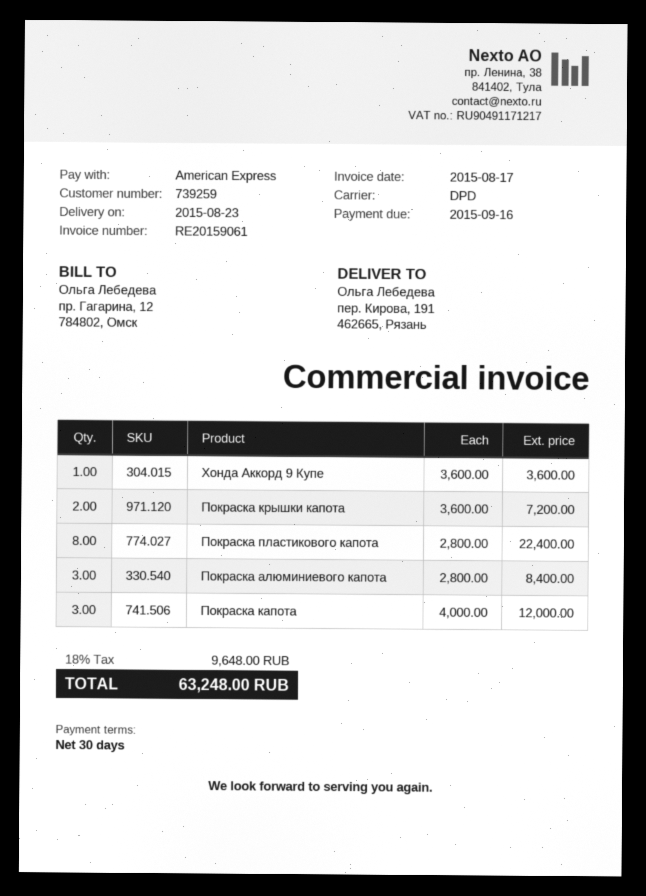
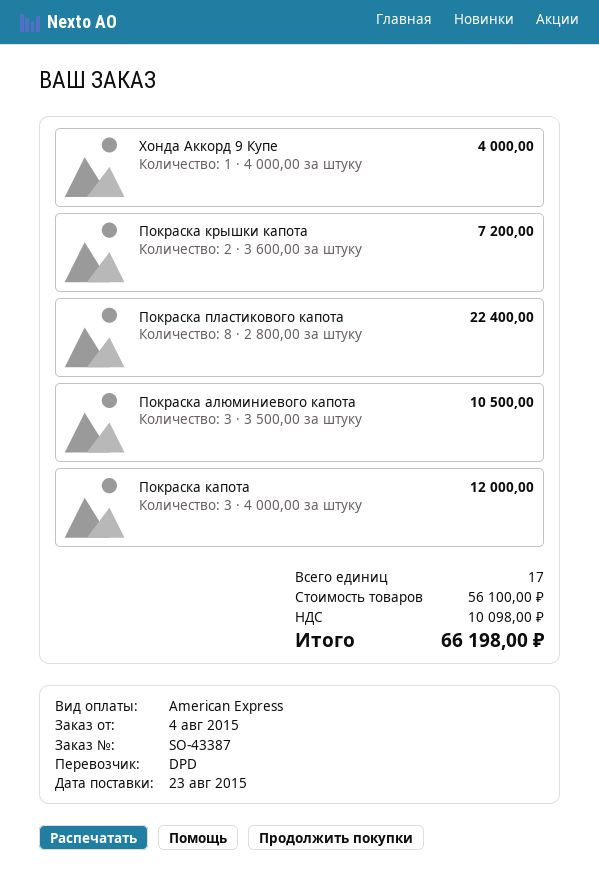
Хонда Аккорд 9 Купе: 1 x 3600.00 = 3600.00 -> 1 x 4000.00 = 4000.00
Покраска алюминиевого капота: 3 x 2800.00 = 8400.00 -> 3 x 3500.00 = 10500.00
tax: 9648.00 -> 10098.00
total: 63248.00 -> 66198.00

